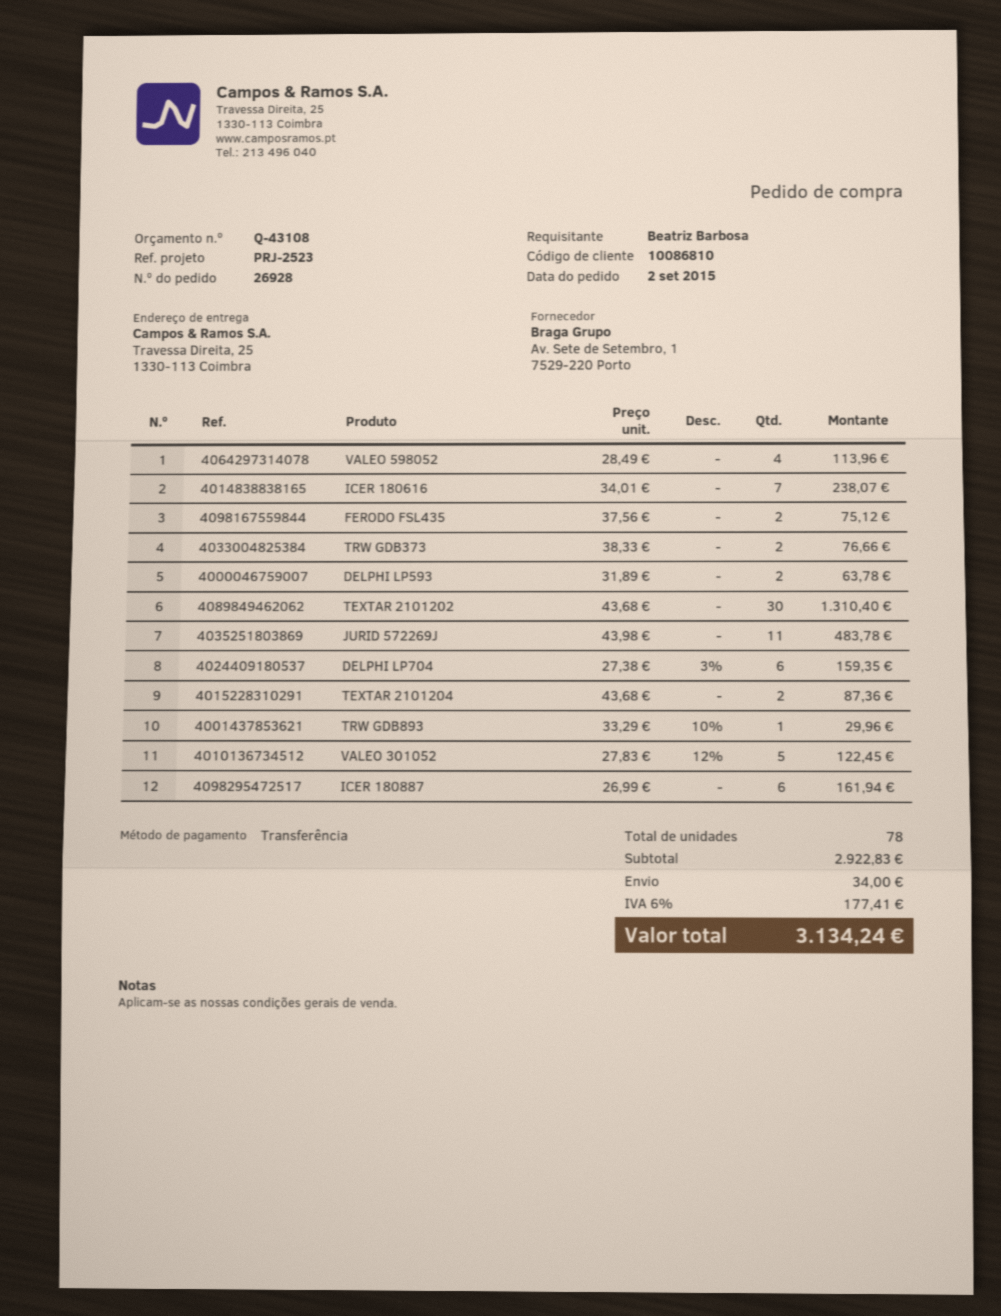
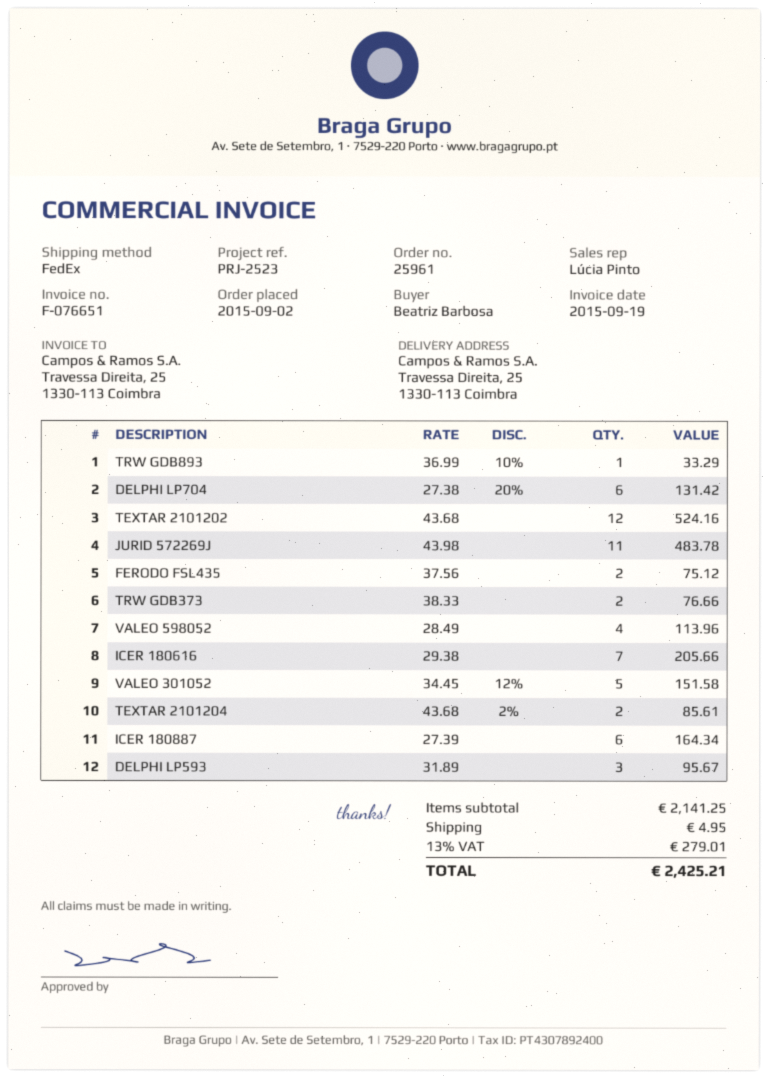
order number: 26928 -> 25961
ICER 180616: 7 x 34.01 = 238.07 -> 7 x 29.38 = 205.66
DELPHI LP593: 2 x 31.89 = 63.78 -> 3 x 31.89 = 95.67
TEXTAR 2101202: 30 x 43.68 = 1310.40 -> 12 x 43.68 = 524.16
DELPHI LP704: 6 x 27.38 - 3% = 159.35 -> 6 x 27.38 - 20% = 131.42
TEXTAR 2101204: 2 x 43.68 = 87.36 -> 2 x 43.68 - 2% = 85.61
TRW GDB893: 1 x 33.29 - 10% = 29.96 -> 1 x 36.99 - 10% = 33.29
VALEO 301052: 5 x 27.83 - 12% = 122.45 -> 5 x 34.45 - 12% = 151.58
ICER 180887: 6 x 26.99 = 161.94 -> 6 x 27.39 = 164.34
subtotal: 2922.83 -> 2141.25
shipping: 34.00 -> 4.95
tax: 6% = 177.41 -> 13% = 279.01
total: 3134.24 -> 2425.21

